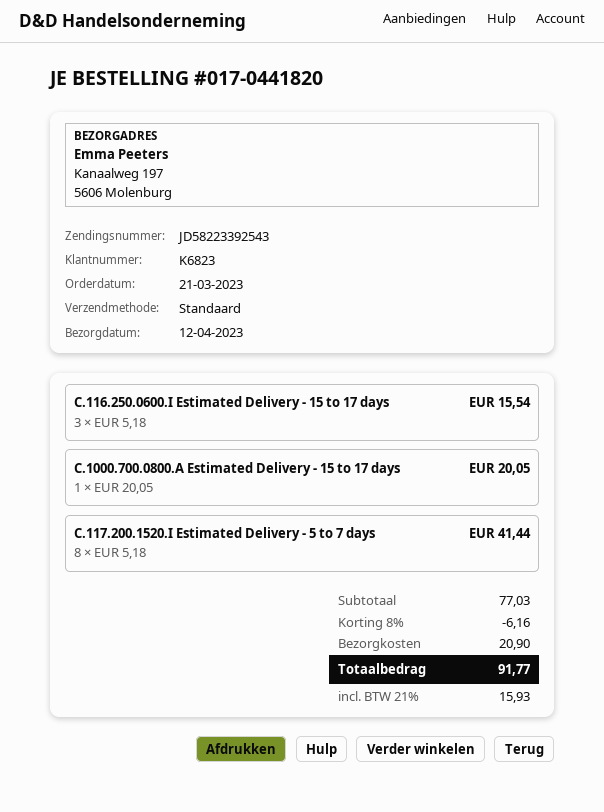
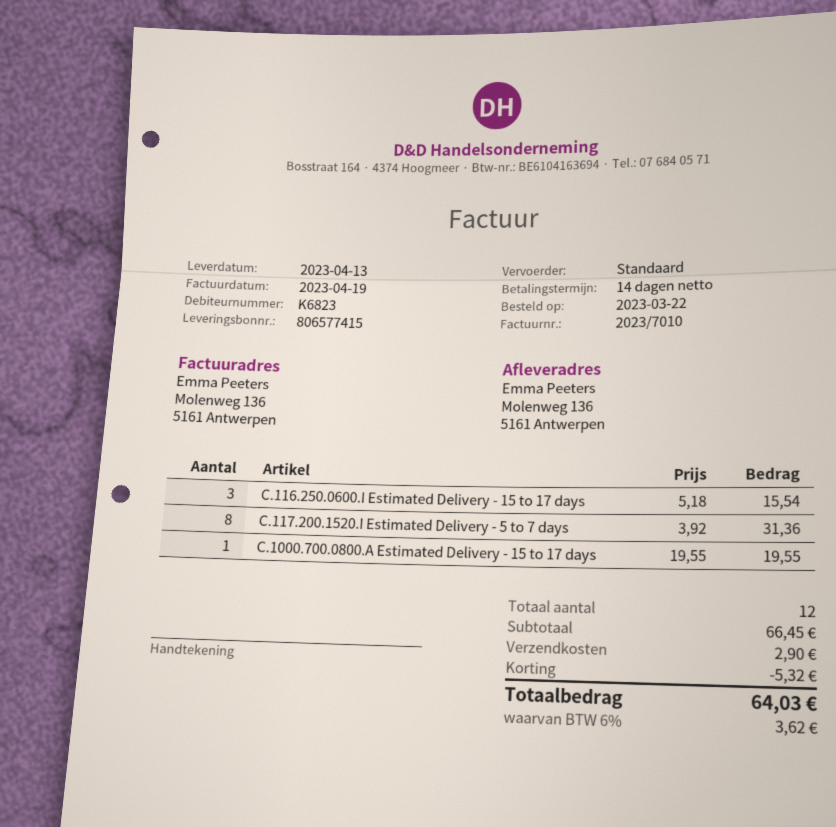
order date: 2023-03-21 -> 2023-03-22
delivery date: 2023-04-12 -> 2023-04-13
ship to: Kanaalweg 197, 5606 Molenburg -> Molenweg 136, 5161 Antwerpen
C.1000.700.0800.A Estimated Delivery - 15 to 17 days: 1 x 20.05 = 20.05 -> 1 x 19.55 = 19.55
C.117.200.1520.I Estimated Delivery - 5 to 7 days: 8 x 5.18 = 41.44 -> 8 x 3.92 = 31.36
subtotal: 77.03 -> 66.45
discount: 6.16 -> 5.32
shipping: 20.90 -> 2.90
tax: 21% = 15.93 -> 6% = 3.62
total: 91.77 -> 64.03

